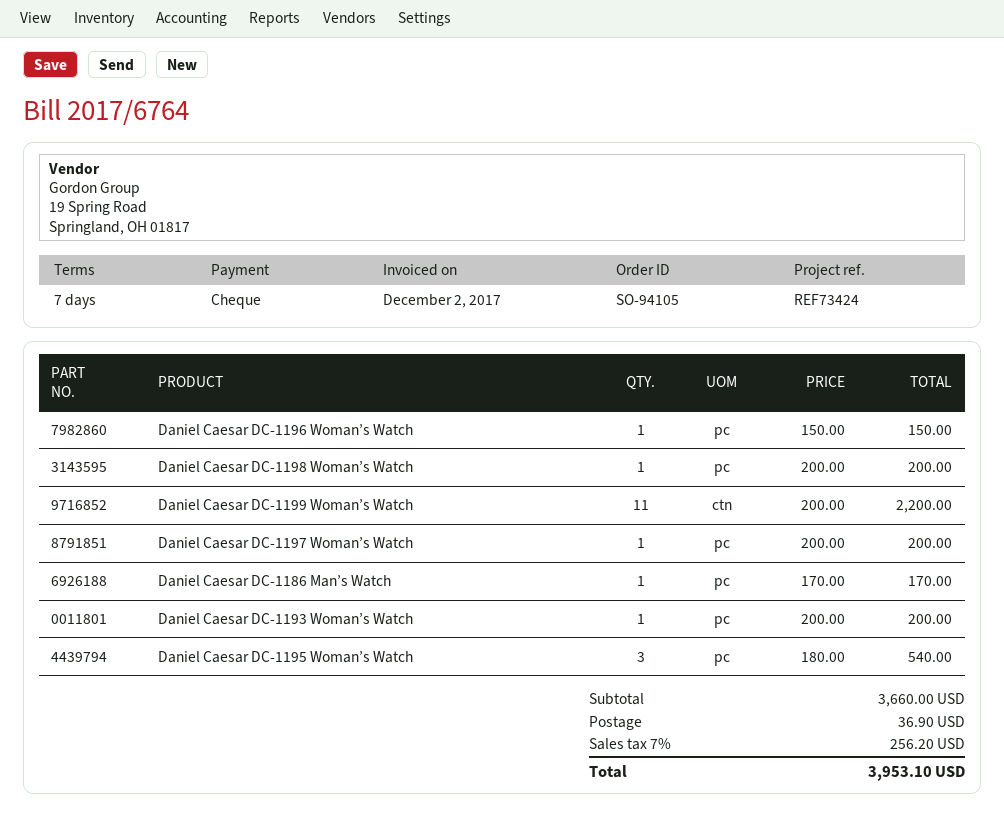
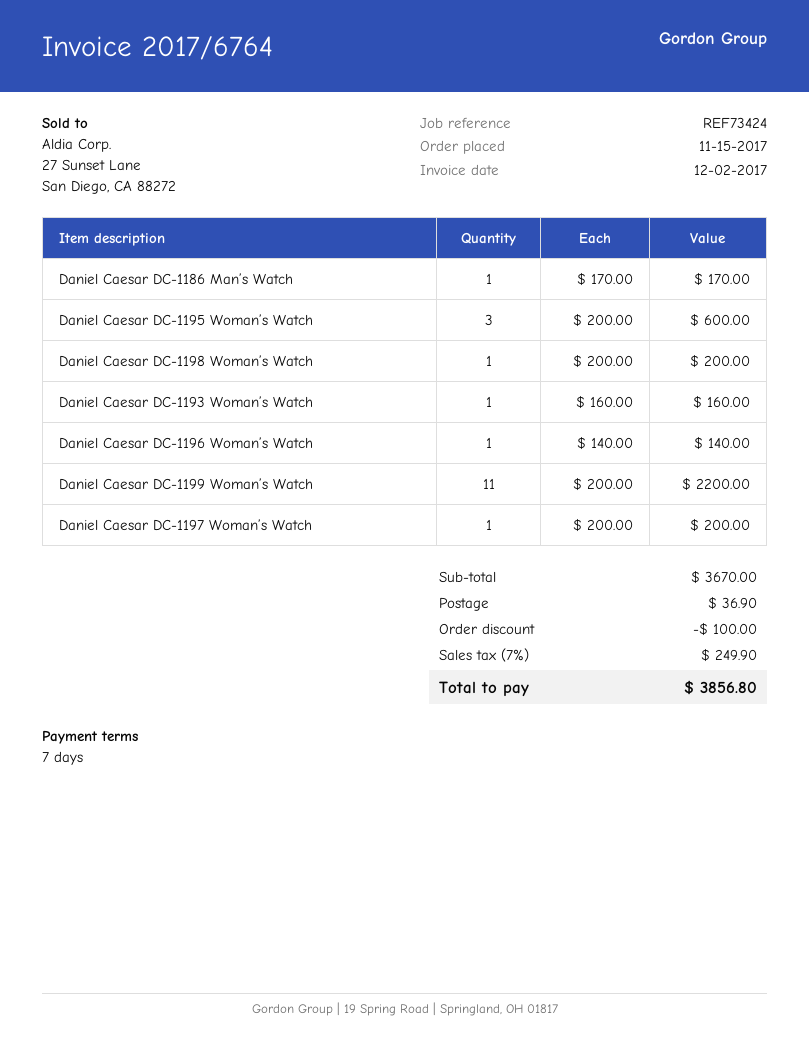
Daniel Caesar DC-1196 Woman’s Watch: 1 x 150.00 = 150.00 -> 1 x 140.00 = 140.00
Daniel Caesar DC-1193 Woman’s Watch: 1 x 200.00 = 200.00 -> 1 x 160.00 = 160.00
Daniel Caesar DC-1195 Woman’s Watch: 3 x 180.00 = 540.00 -> 3 x 200.00 = 600.00
subtotal: 3660.00 -> 3670.00
discount: none -> 100.00
tax: 7% = 256.20 -> 7% = 249.90
total: 3953.10 -> 3856.80

